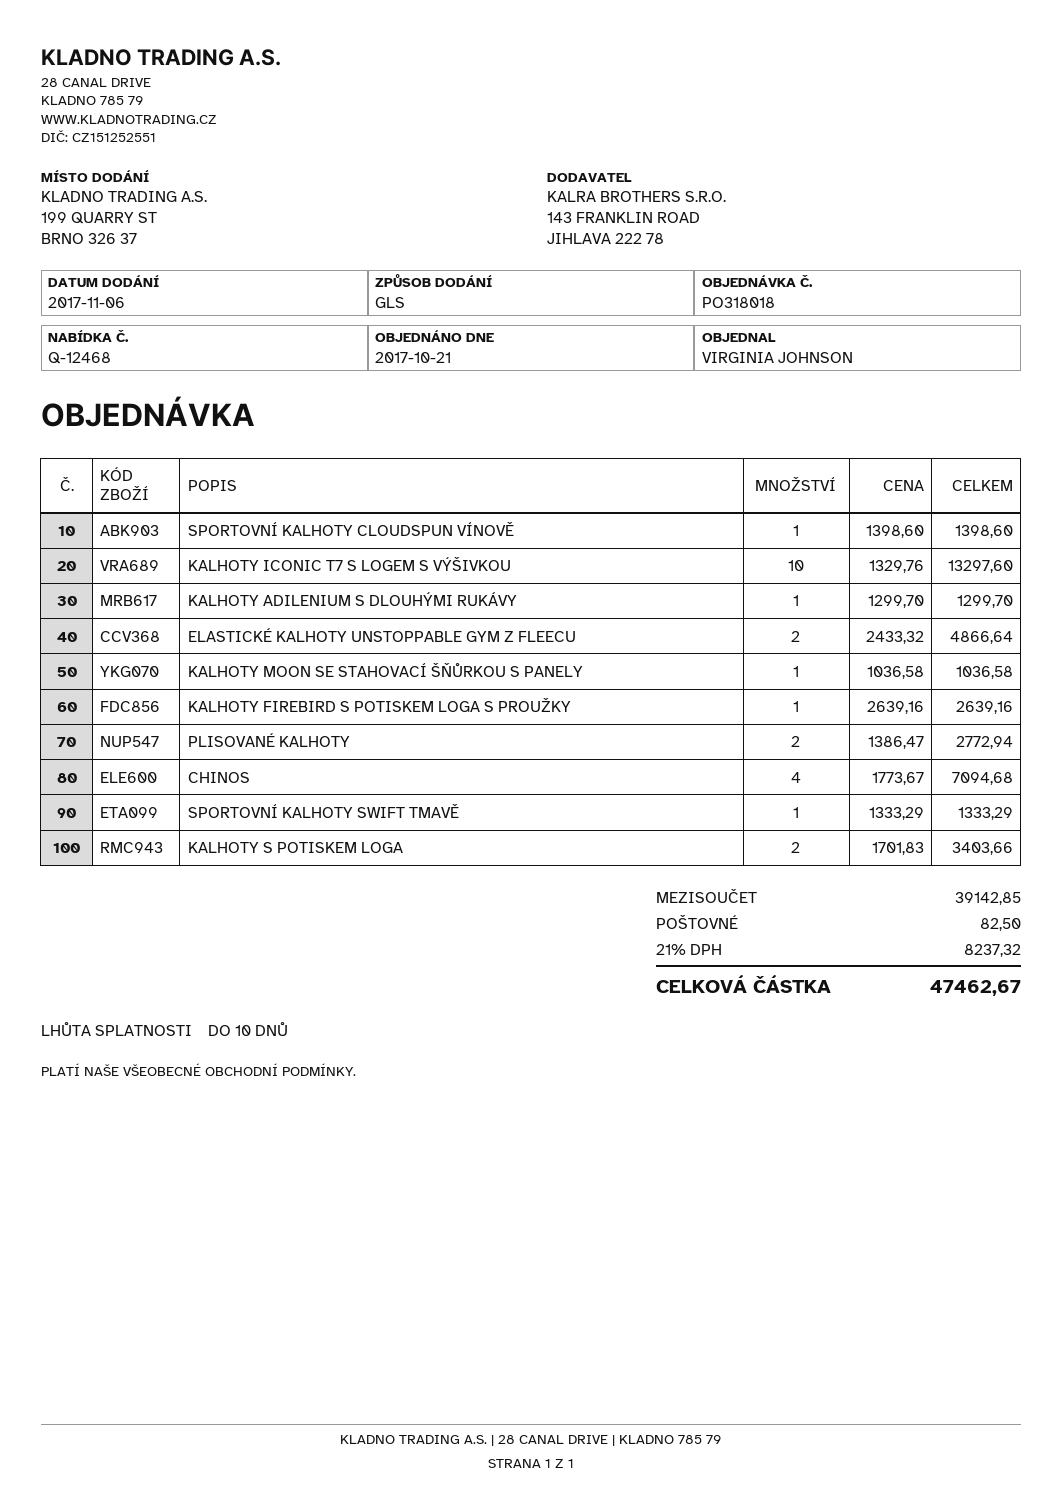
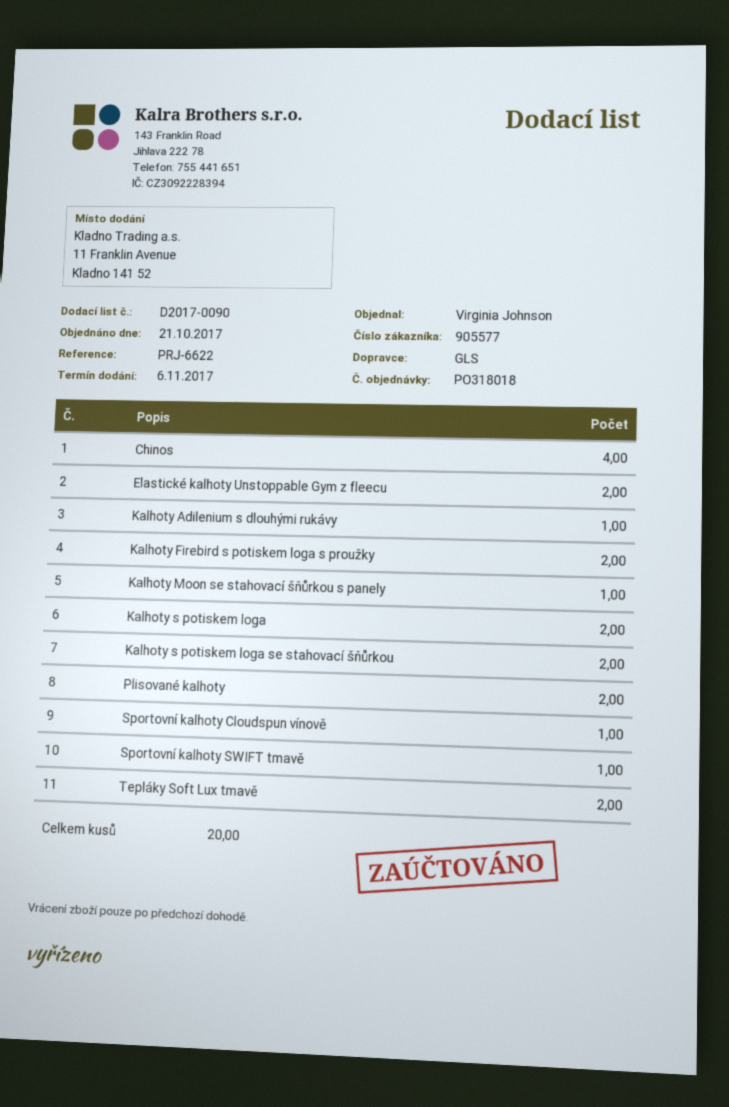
ship to: 199 QUARRY ST, BRNO 326 37 -> 11 Franklin Avenue, Kladno 141 52
KALHOTY ICONIC T7 S LOGEM S VÝŠIVKOU: 10 -> none
KALHOTY FIREBIRD S POTISKEM LOGA S PROUŽKY: 1 -> 2
Kalhoty s potiskem loga se stahovací šňůrkou: none -> 2
Tepláky Soft Lux tmavě: none -> 2

